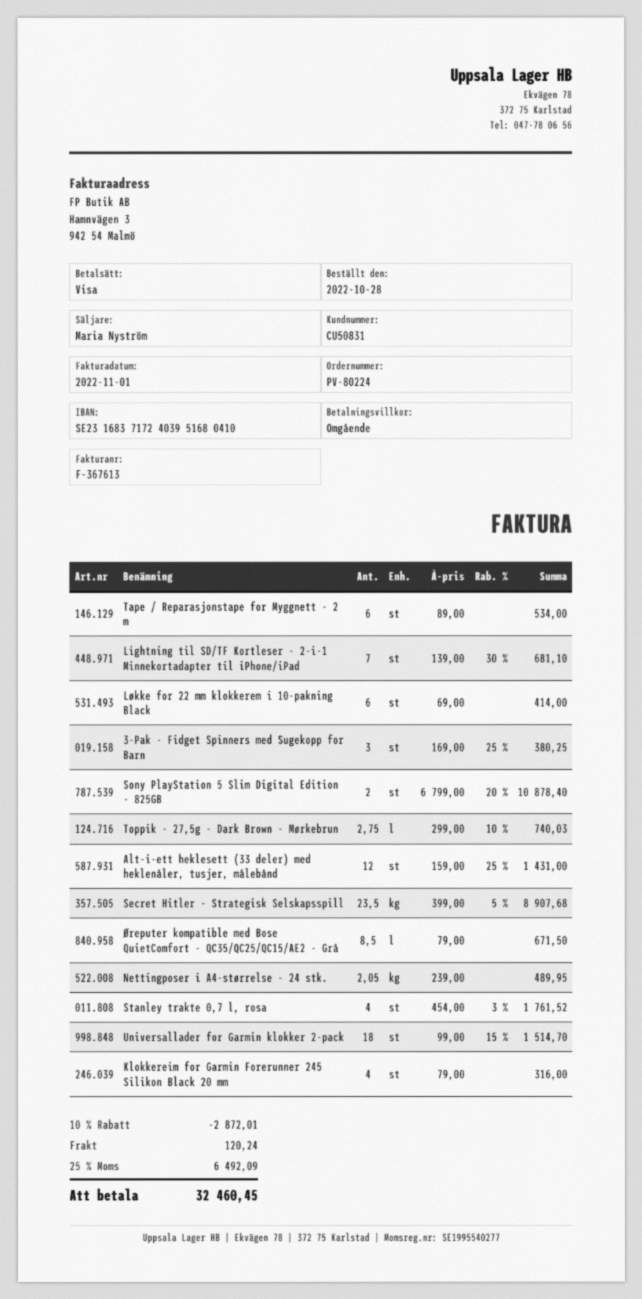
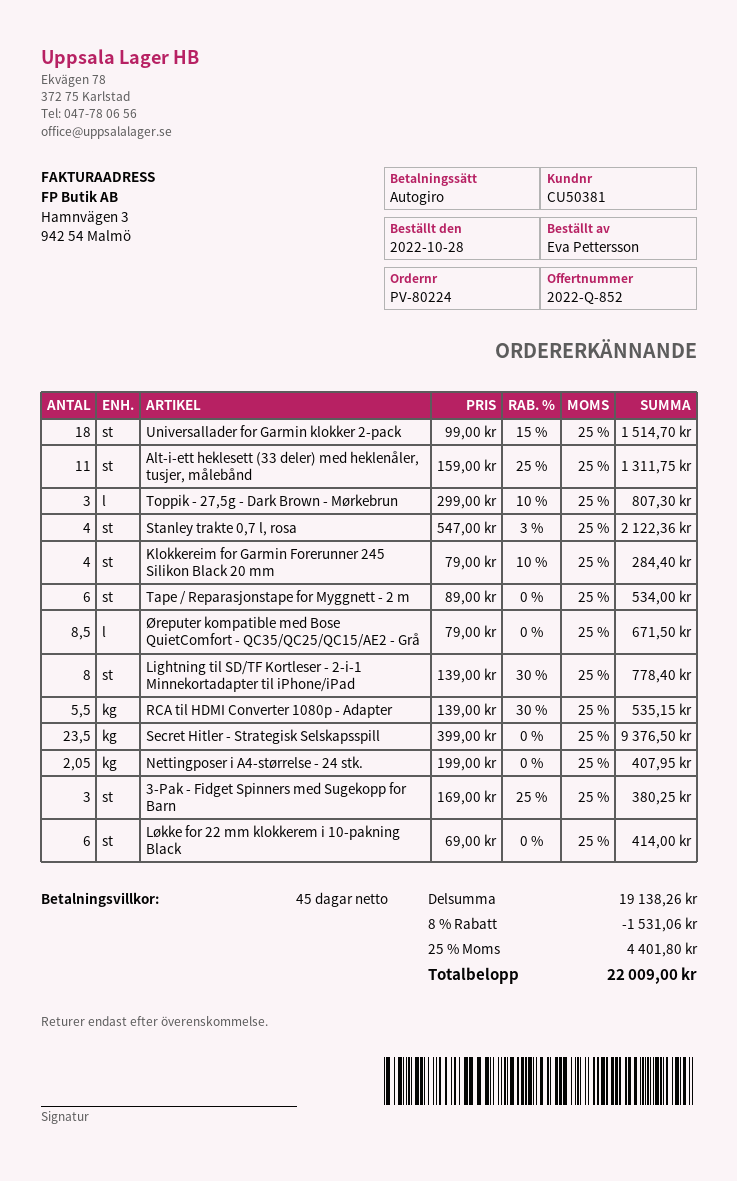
payment terms: on receipt -> 45 days
customer number: CU50831 -> CU50381
payment method: Visa -> direct debit
Lightning til SD/TF Kortleser - 2-i-1 Minnekortadapter til iPhone/iPad: 7 x 139.00 - 30% = 681.10 -> 8 x 139.00 - 30% = 778.40
Sony PlayStation 5 Slim Digital Edition - 825GB: 2 x 6799.00 - 20% = 10878.40 -> none
Toppik - 27,5g - Dark Brown - Mørkebrun: 2.75 x 299.00 - 10% = 740.03 -> 3 x 299.00 - 10% = 807.30
Alt-i-ett heklesett (33 deler) med heklenåler, tusjer, målebånd: 12 x 159.00 - 25% = 1431.00 -> 11 x 159.00 - 25% = 1311.75
Secret Hitler - Strategisk Selskapsspill: 23.5 x 399.00 - 5% = 8907.68 -> 23.5 x 399.00 = 9376.50
Nettingposer i A4-størrelse - 24 stk.: 2.05 x 239.00 = 489.95 -> 2.05 x 199.00 = 407.95
Stanley trakte 0,7 l, rosa: 4 x 454.00 - 3% = 1761.52 -> 4 x 547.00 - 3% = 2122.36
Klokkereim for Garmin Forerunner 245 Silikon Black 20 mm: 4 x 79.00 = 316.00 -> 4 x 79.00 - 10% = 284.40
RCA til HDMI Converter 1080p - Adapter: none -> 5.5 x 139.00 - 30% = 535.15
discount: 10% = 2872.01 -> 8% = 1531.06
shipping: 120.24 -> none
tax: 25% = 6492.09 -> 25% = 4401.80
total: 32460.45 -> 22009.00

